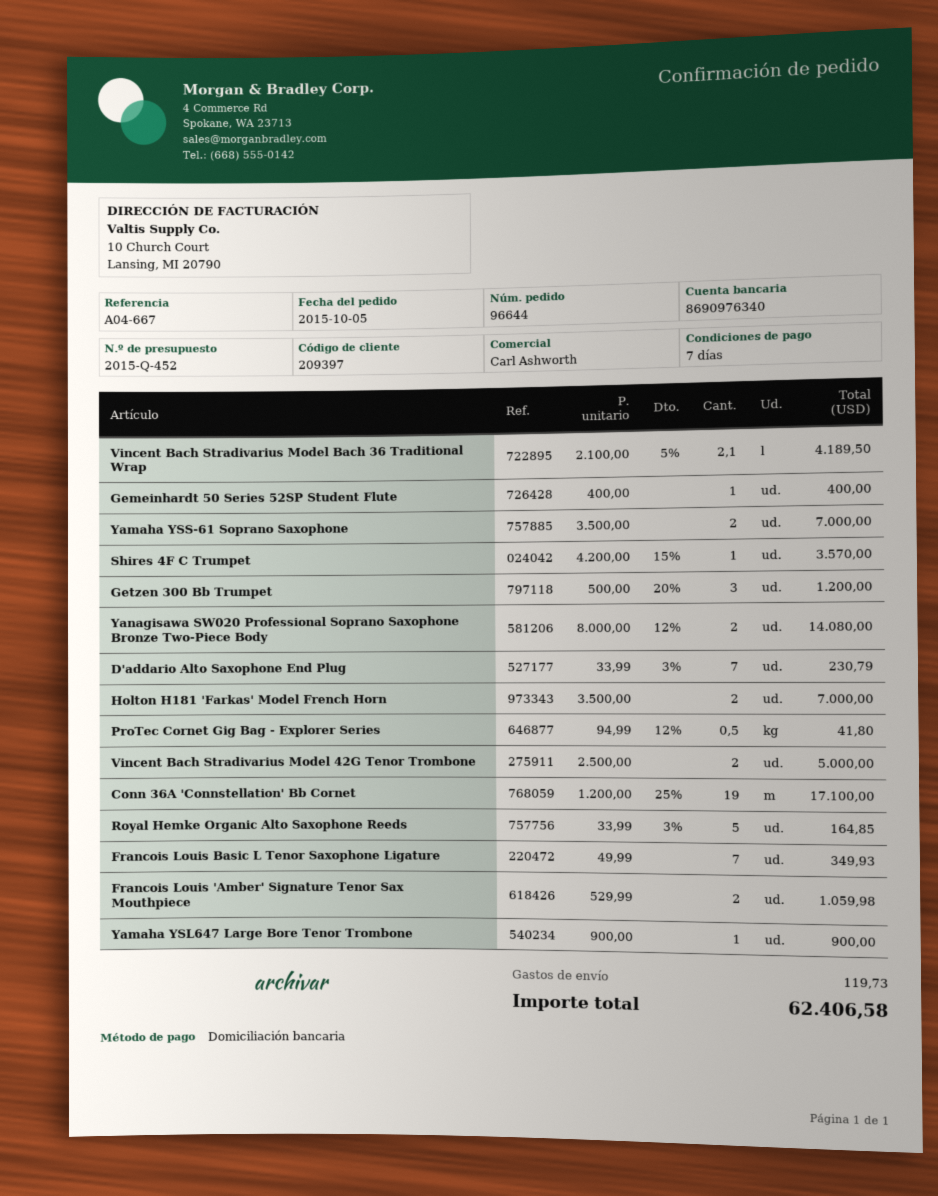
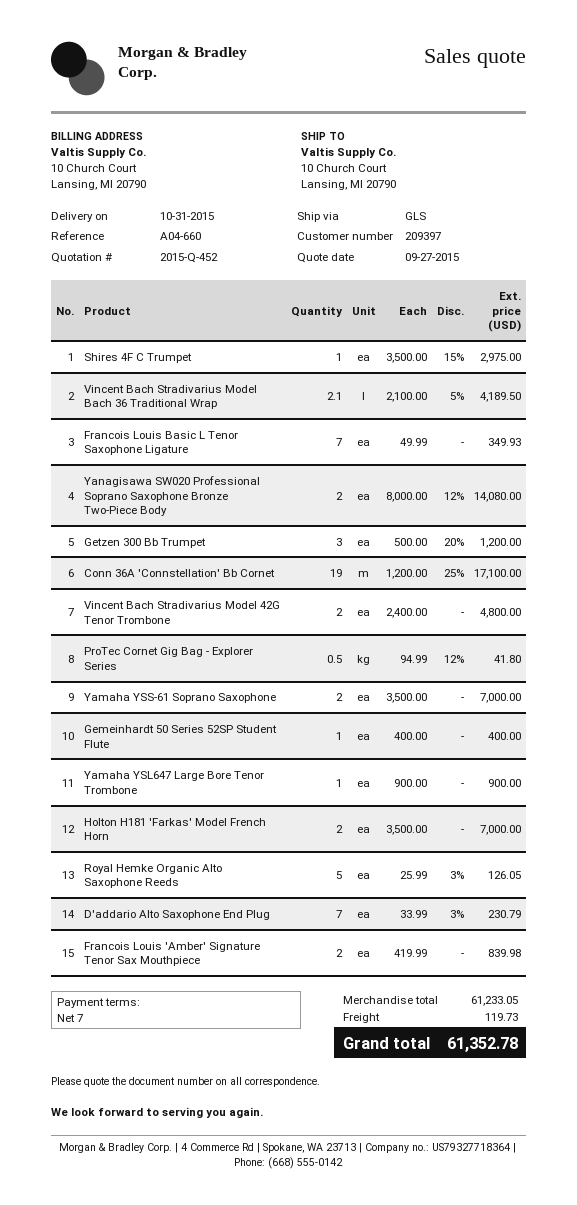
reference: A04-667 -> A04-660
Shires 4F C Trumpet: 1 x 4200.00 - 15% = 3570.00 -> 1 x 3500.00 - 15% = 2975.00
Vincent Bach Stradivarius Model 42G Tenor Trombone: 2 x 2500.00 = 5000.00 -> 2 x 2400.00 = 4800.00
Royal Hemke Organic Alto Saxophone Reeds: 5 x 33.99 - 3% = 164.85 -> 5 x 25.99 - 3% = 126.05
Francois Louis 'Amber' Signature Tenor Sax Mouthpiece: 2 x 529.99 = 1059.98 -> 2 x 419.99 = 839.98
total: 62406.58 -> 61352.78

